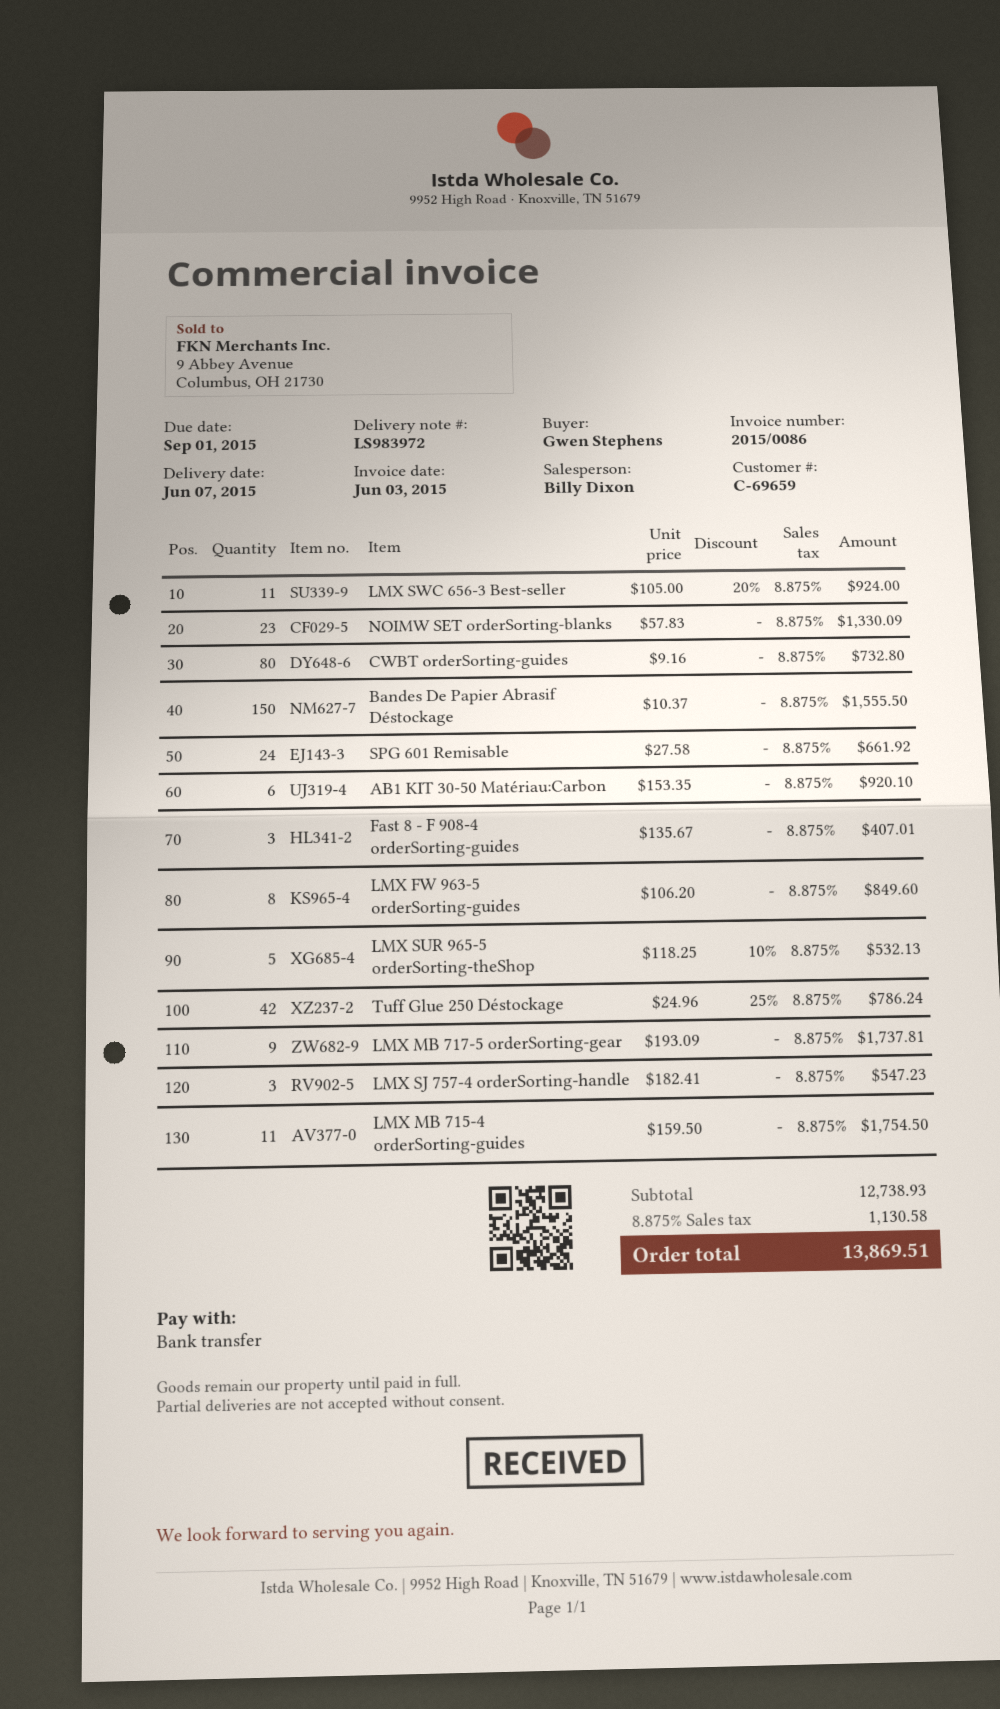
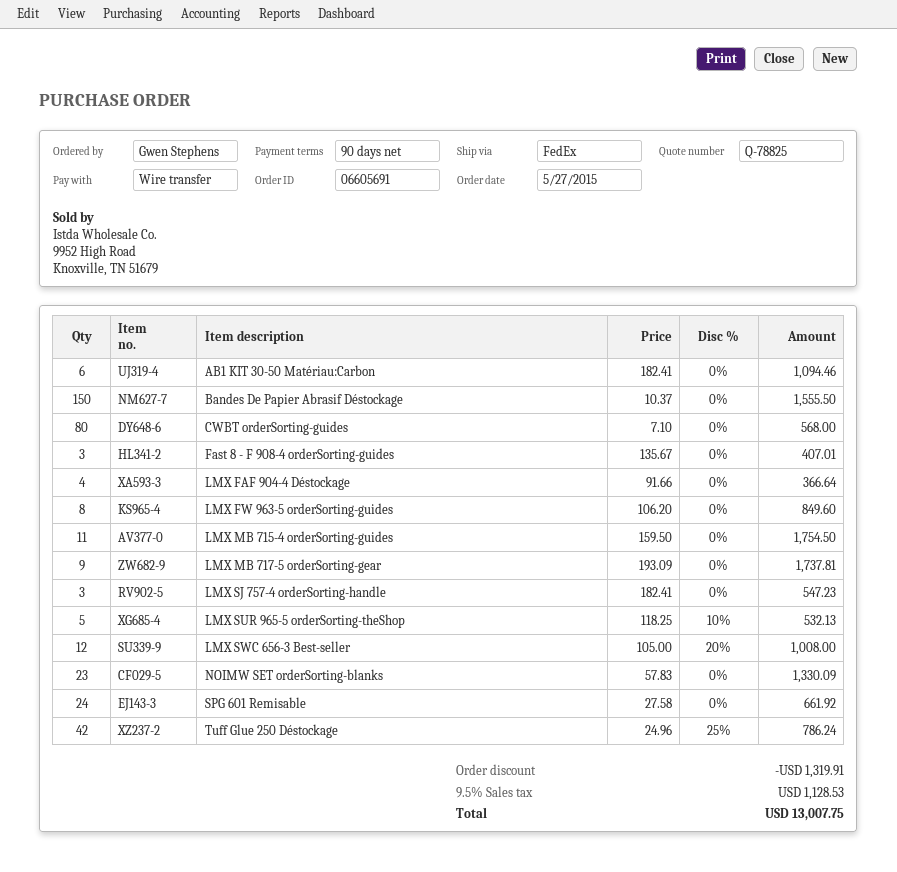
LMX SWC 656-3 Best-seller: 11 x 105.00 - 20% = 924.00 -> 12 x 105.00 - 20% = 1008.00
CWBT orderSorting-guides: 80 x 9.16 = 732.80 -> 80 x 7.10 = 568.00
AB1 KIT 30-50 Matériau:Carbon: 6 x 153.35 = 920.10 -> 6 x 182.41 = 1094.46
LMX FAF 904-4 Déstockage: none -> 4 x 91.66 = 366.64
discount: none -> 1319.91
tax: 8.875% = 1130.58 -> 9.5% = 1128.53
total: 13869.51 -> 13007.75

